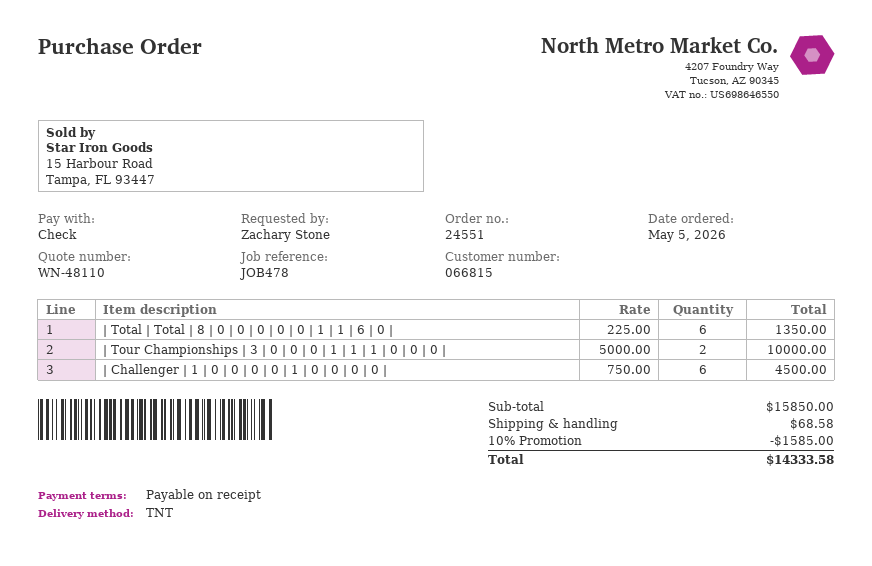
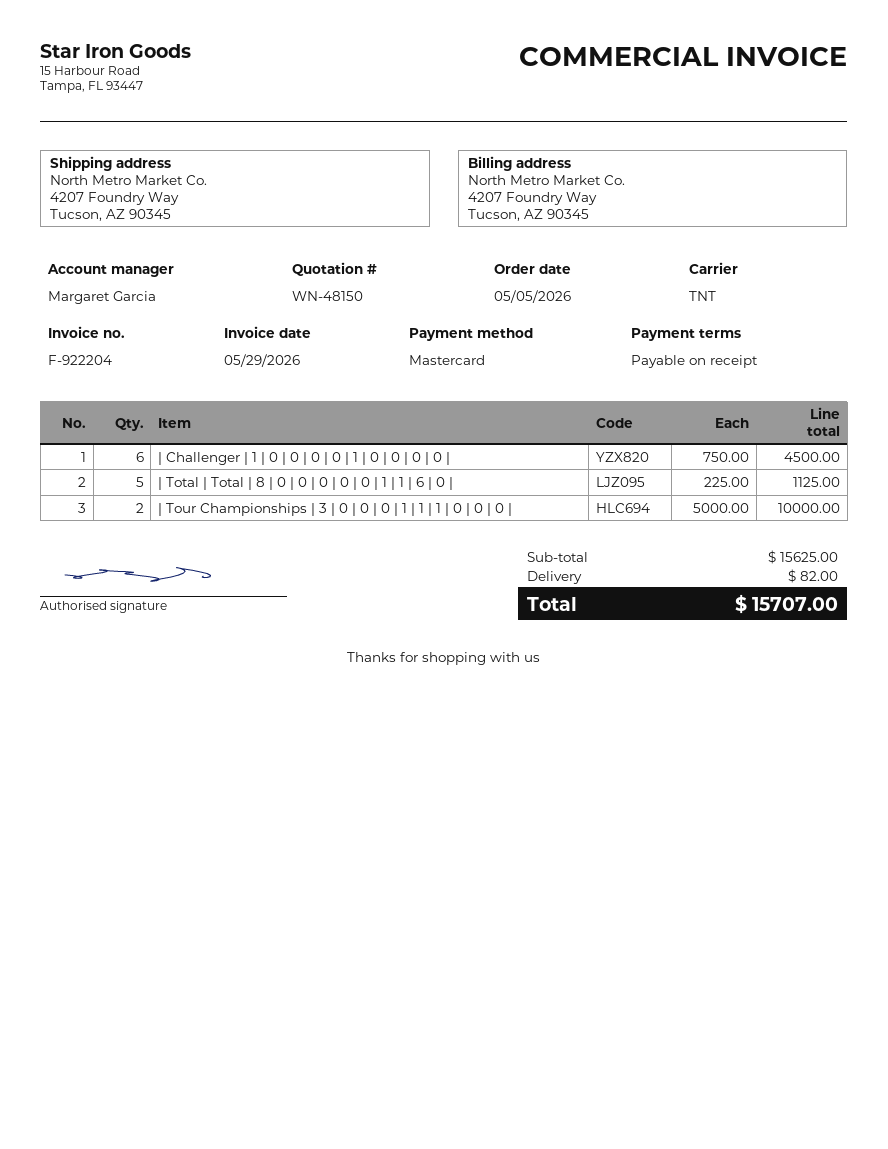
quote number: WN-48110 -> WN-48150
payment method: cheque -> Mastercard
| Total | Total | 8 | 0 | 0 | 0 | 0 | 0 | 1 | 1 | 6 | 0 |: 6 x 225.00 = 1350.00 -> 5 x 225.00 = 1125.00
subtotal: 15850.00 -> 15625.00
discount: 10% = 1585.00 -> none
shipping: 68.58 -> 82.00
total: 14333.58 -> 15707.00

